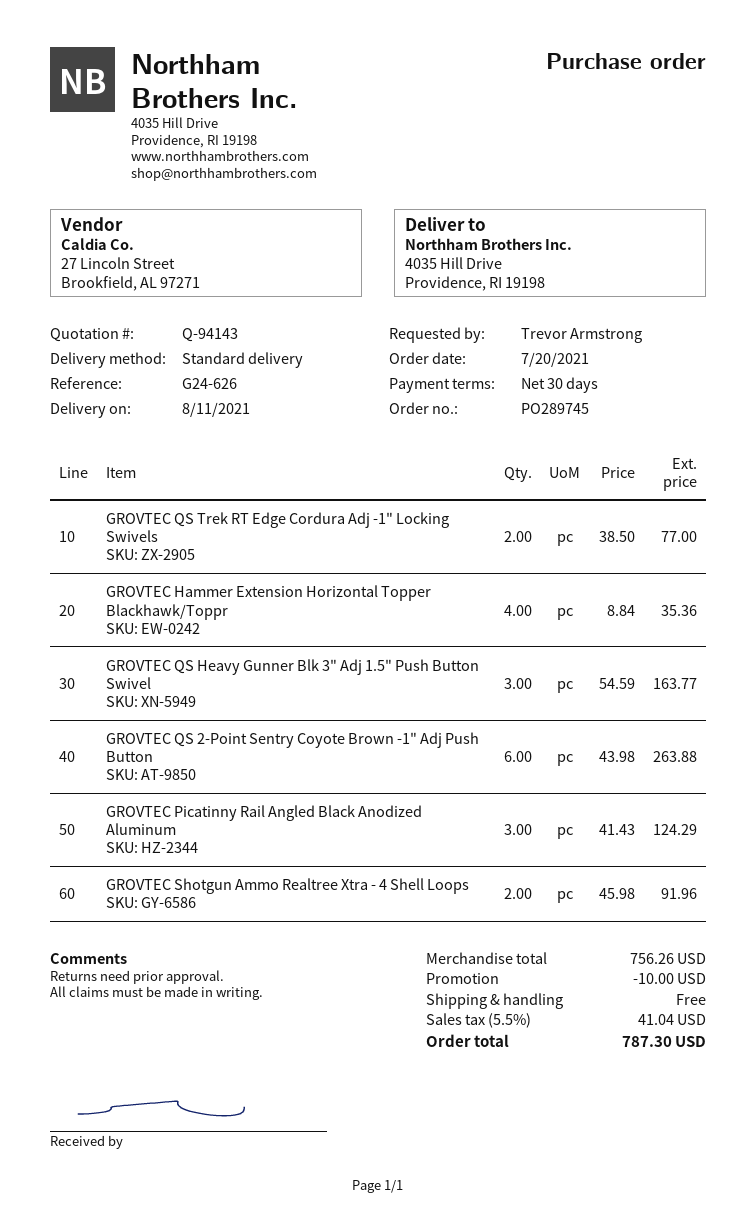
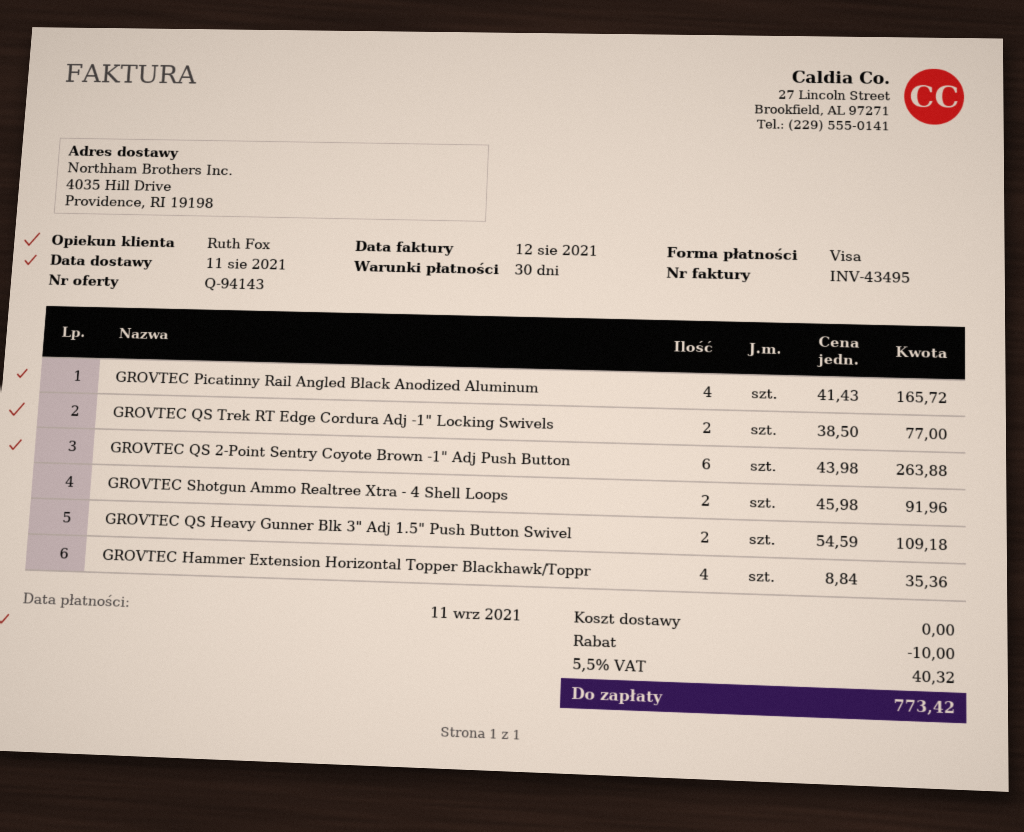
GROVTEC QS Heavy Gunner Blk 3" Adj 1.5" Push Button Swivel: 3 x 54.59 = 163.77 -> 2 x 54.59 = 109.18
GROVTEC Picatinny Rail Angled Black Anodized Aluminum: 3 x 41.43 = 124.29 -> 4 x 41.43 = 165.72
tax: 5.5% = 41.04 -> 5.5% = 40.32
total: 787.30 -> 773.42

